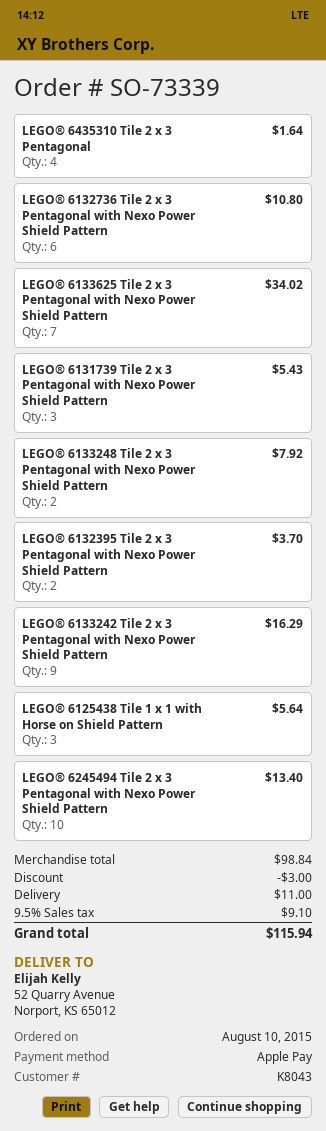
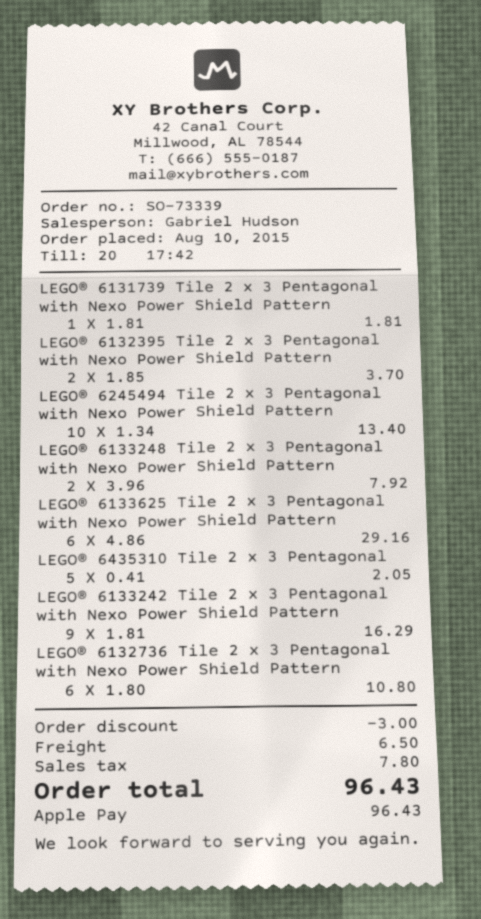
LEGO® 6435310 Tile 2 x 3 Pentagonal: 4 for 1.64 -> 5 for 2.05
LEGO® 6133625 Tile 2 x 3 Pentagonal with Nexo Power Shield Pattern: 7 for 34.02 -> 6 for 29.16
LEGO® 6131739 Tile 2 x 3 Pentagonal with Nexo Power Shield Pattern: 3 for 5.43 -> 1 for 1.81
LEGO® 6125438 Tile 1 x 1 with Horse on Shield Pattern: 3 for 5.64 -> none
shipping: 11.00 -> 6.50
tax: 9.10 -> 7.80
total: 115.94 -> 96.43

